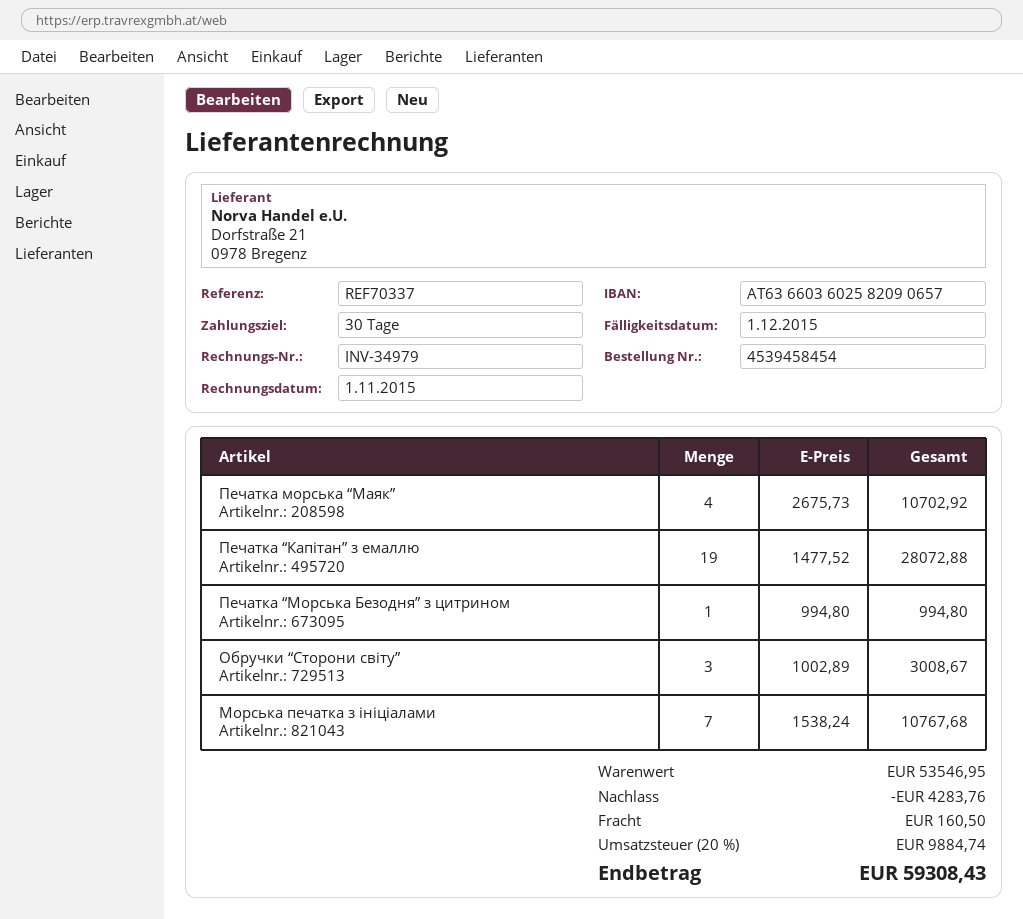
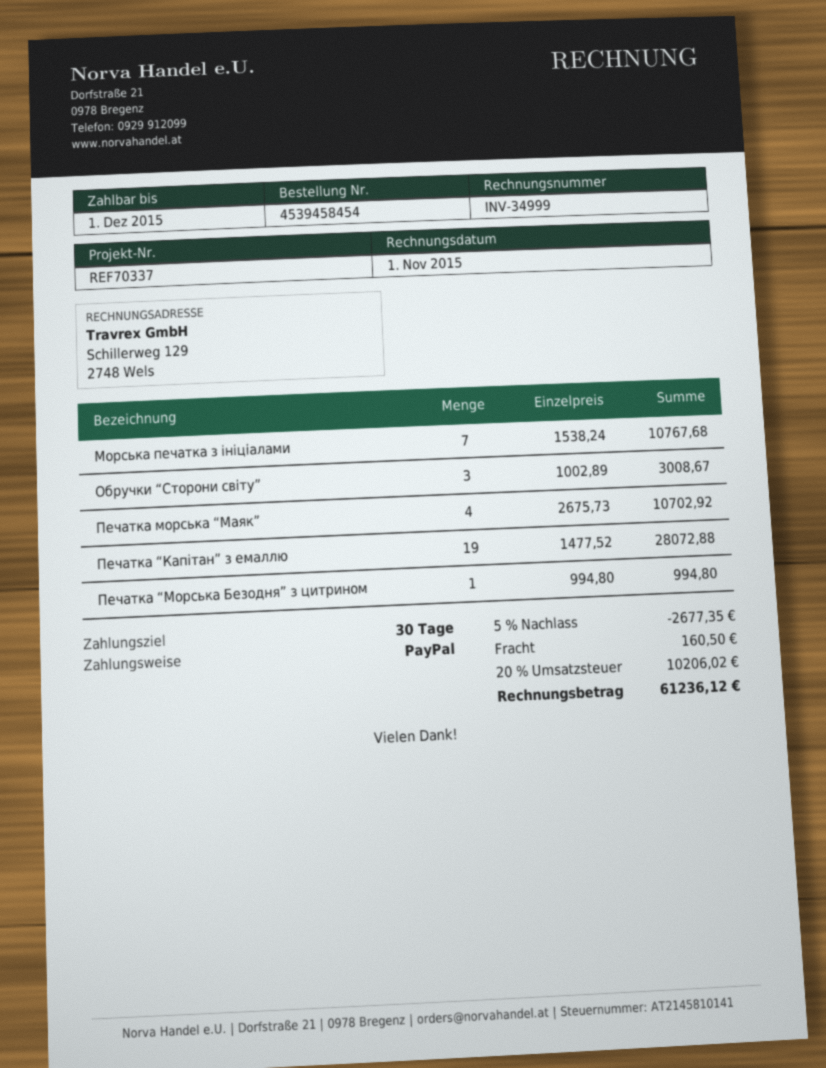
invoice number: INV-34979 -> INV-34999
discount: 4283.76 -> 2677.35
tax: 20% = 9884.74 -> 20% = 10206.02
total: 59308.43 -> 61236.12

